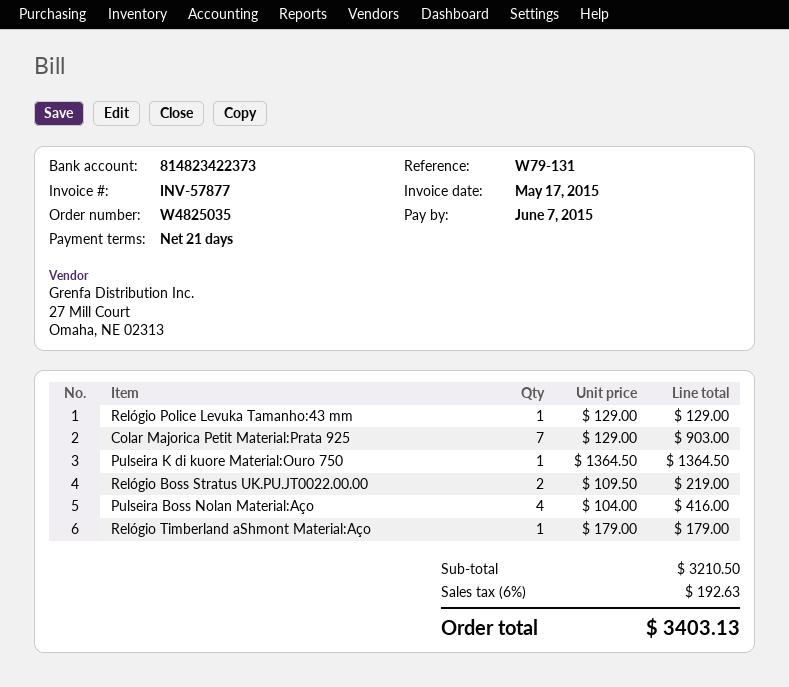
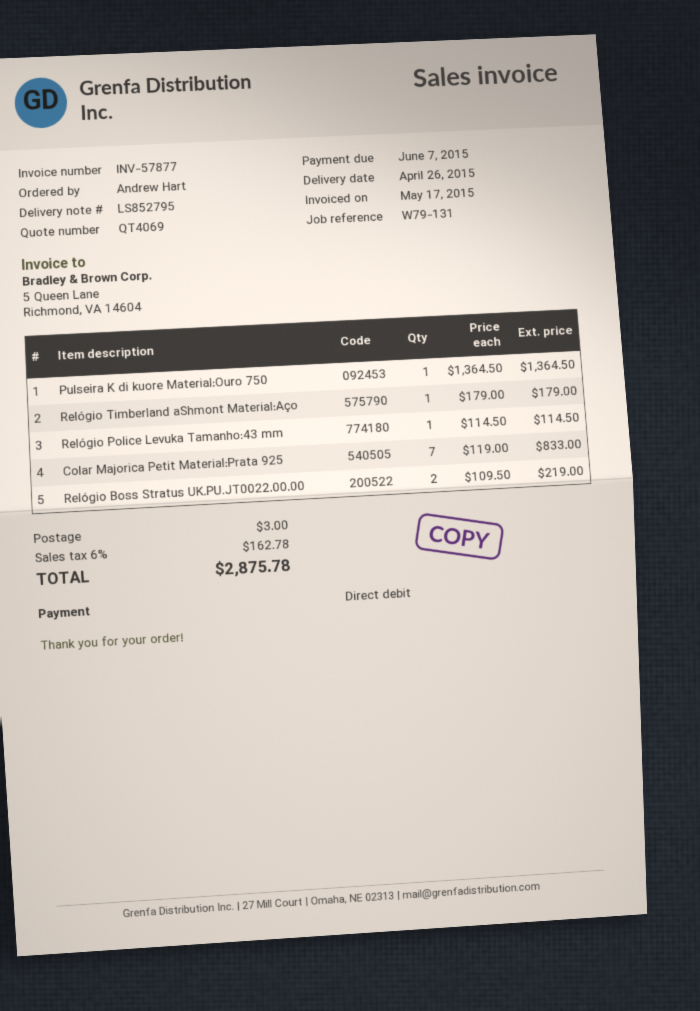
Relógio Police Levuka Tamanho:43 mm: 1 x 129.00 = 129.00 -> 1 x 114.50 = 114.50
Colar Majorica Petit Material:Prata 925: 7 x 129.00 = 903.00 -> 7 x 119.00 = 833.00
Pulseira Boss Nolan Material:Aço: 4 x 104.00 = 416.00 -> none
shipping: none -> 3.00
tax: 6% = 192.63 -> 6% = 162.78
total: 3403.13 -> 2875.78

